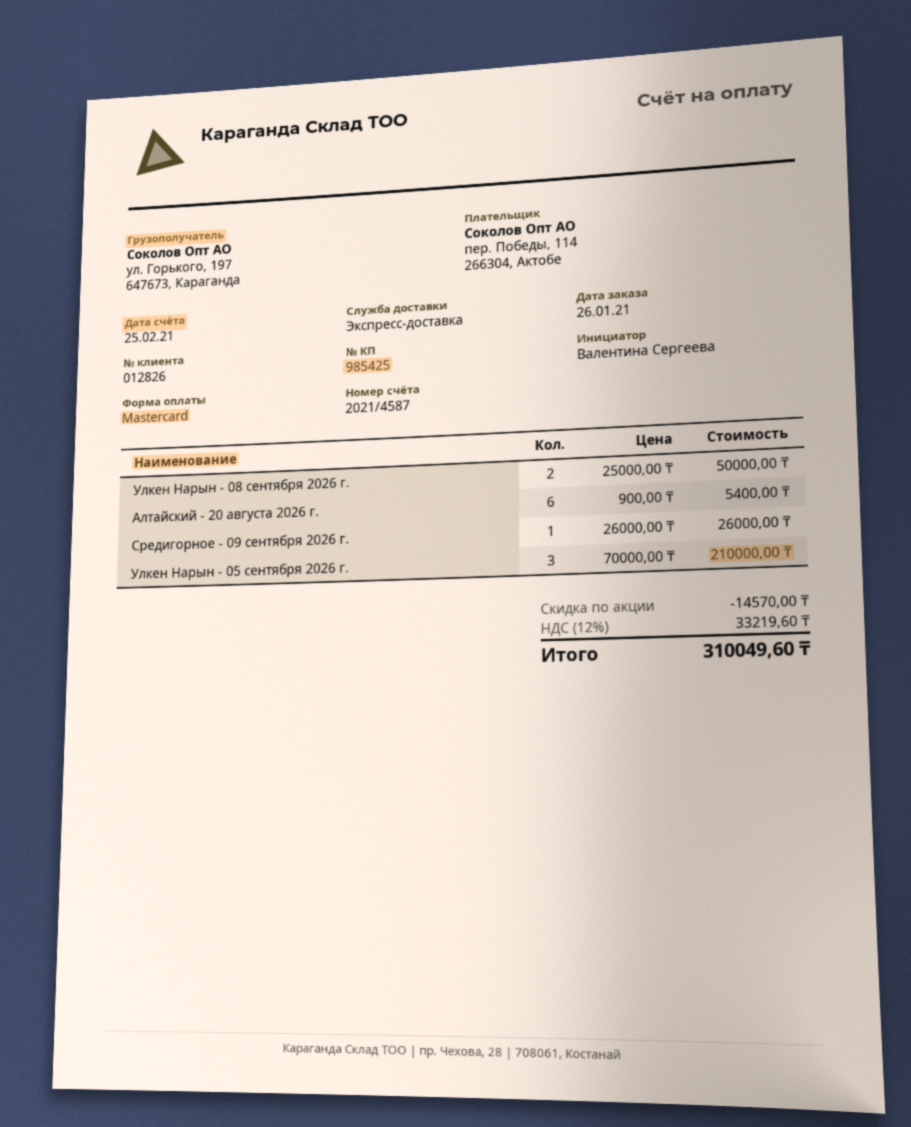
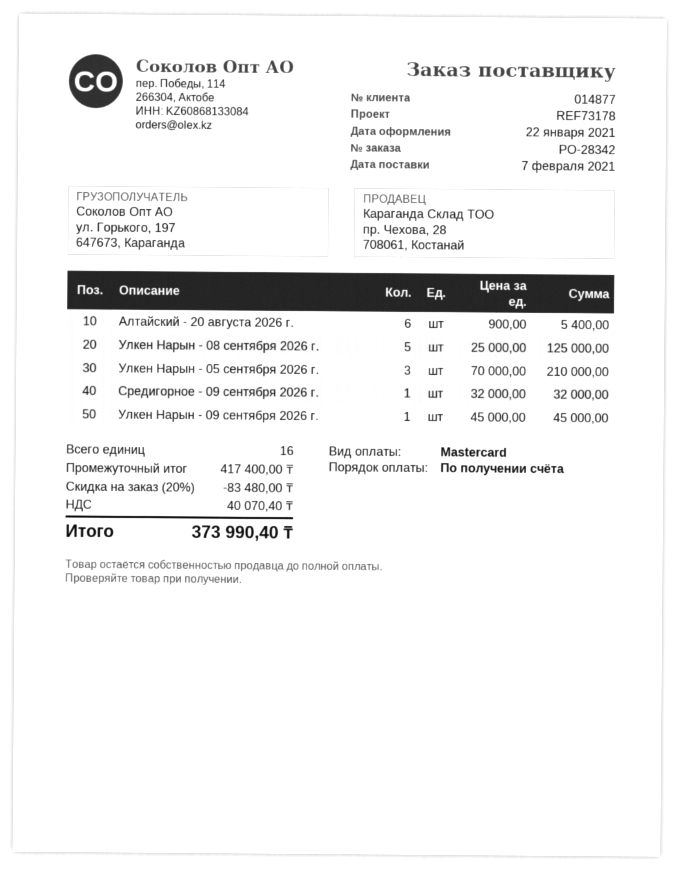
order date: 2021-01-26 -> 2021-01-22
customer number: 012826 -> 014877
Улкен Нарын - 08 сентября 2026 г.: 2 x 25000.00 = 50000.00 -> 5 x 25000.00 = 125000.00
Средигорное - 09 сентября 2026 г.: 1 x 26000.00 = 26000.00 -> 1 x 32000.00 = 32000.00
Улкен Нарын - 09 сентября 2026 г.: none -> 1 x 45000.00 = 45000.00
discount: 14570.00 -> 83480.00
tax: 33219.60 -> 40070.40
total: 310049.60 -> 373990.40

